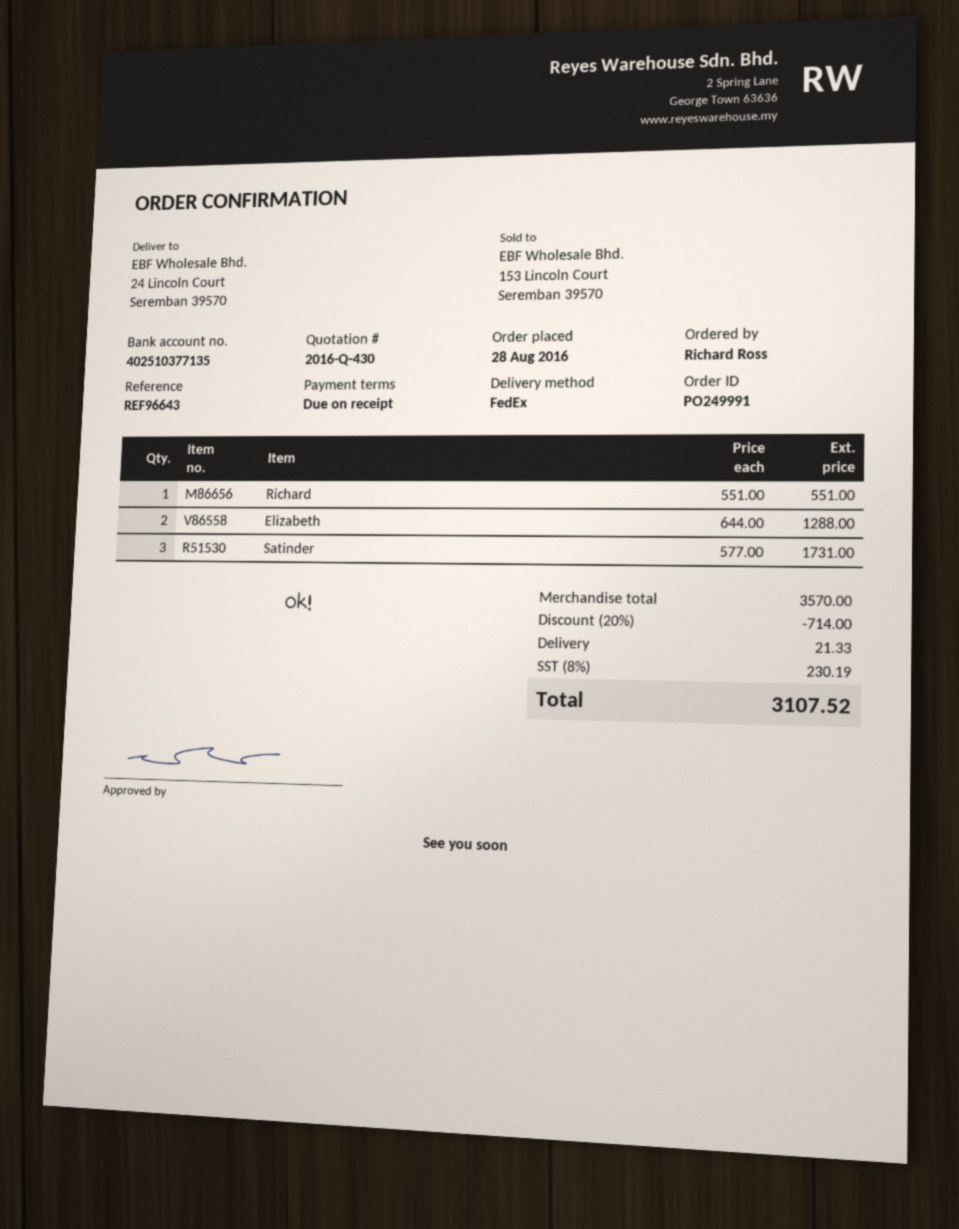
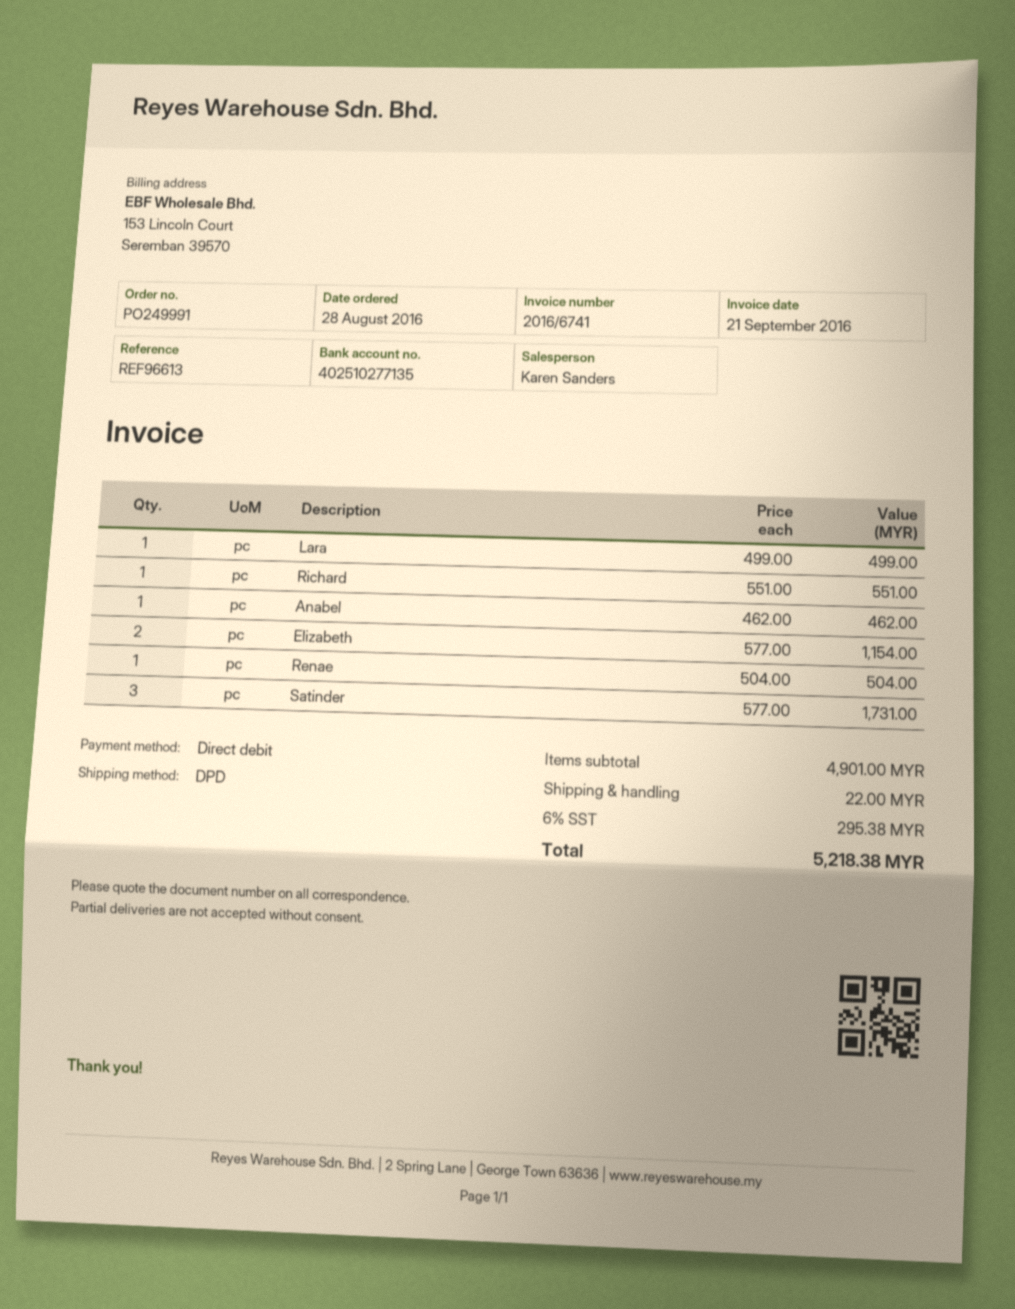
reference: REF96643 -> REF96613
bank account: 402510377135 -> 402510277135
shipping method: FedEx -> DPD
Elizabeth: 2 x 644.00 = 1288.00 -> 2 x 577.00 = 1154.00
Lara: none -> 1 x 499.00 = 499.00
Anabel: none -> 1 x 462.00 = 462.00
Renae: none -> 1 x 504.00 = 504.00
subtotal: 3570.00 -> 4901.00
discount: 20% = 714.00 -> none
shipping: 21.33 -> 22.00
tax: 8% = 230.19 -> 6% = 295.38
total: 3107.52 -> 5218.38

